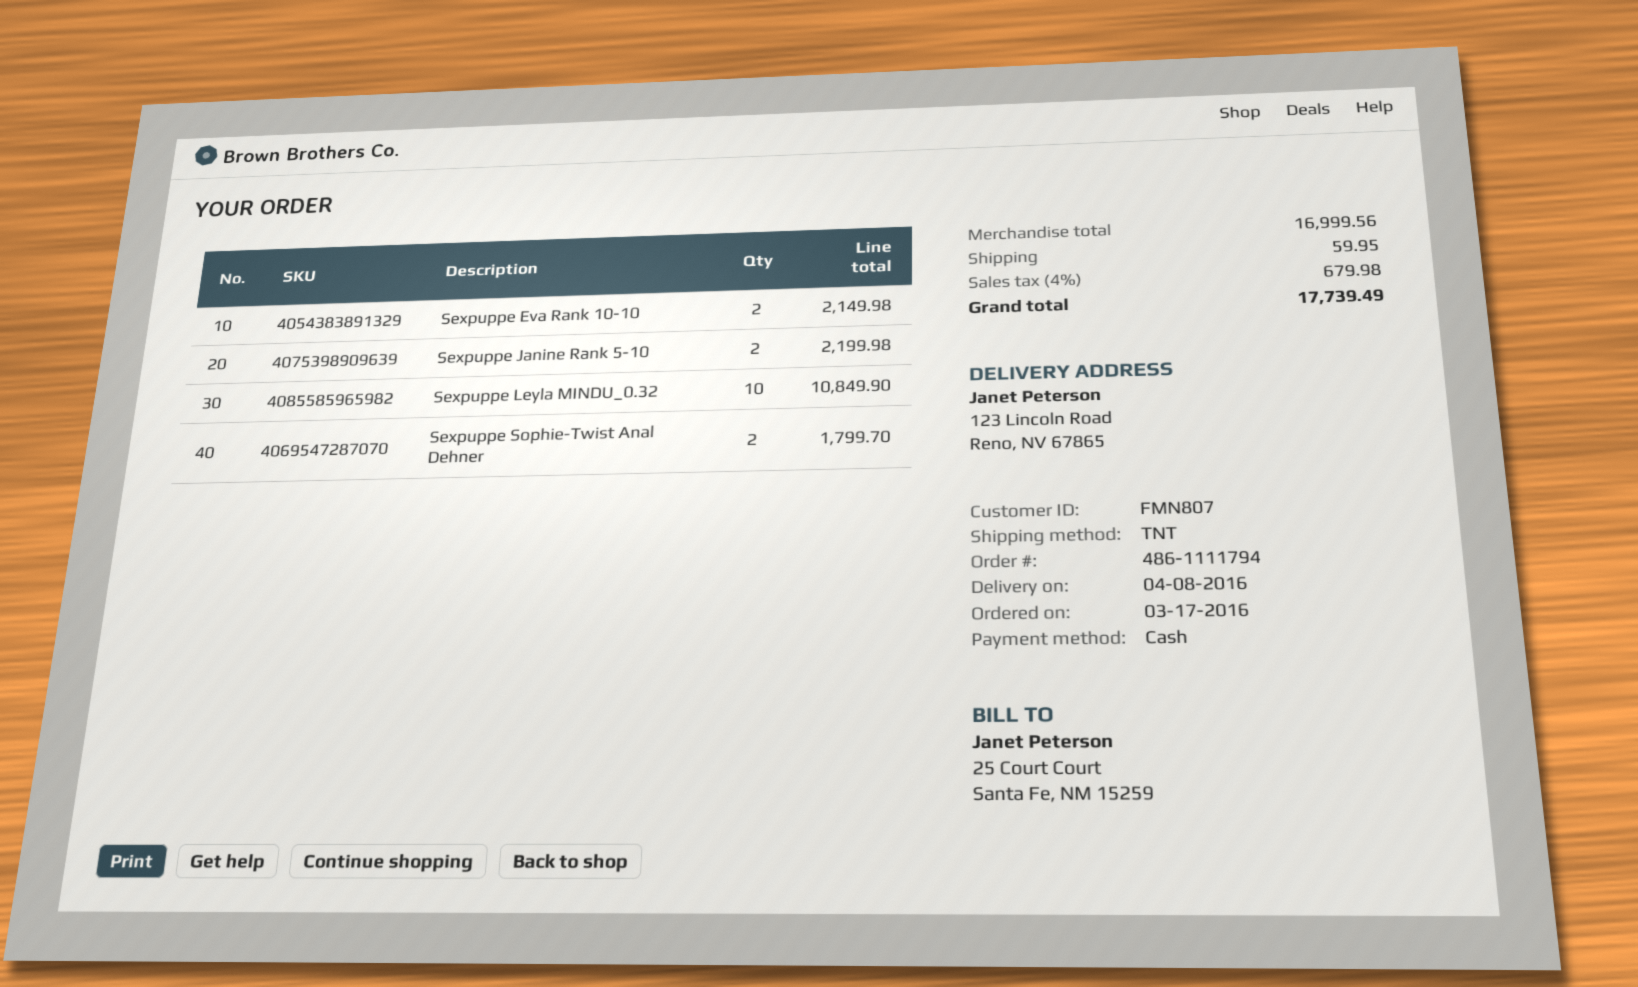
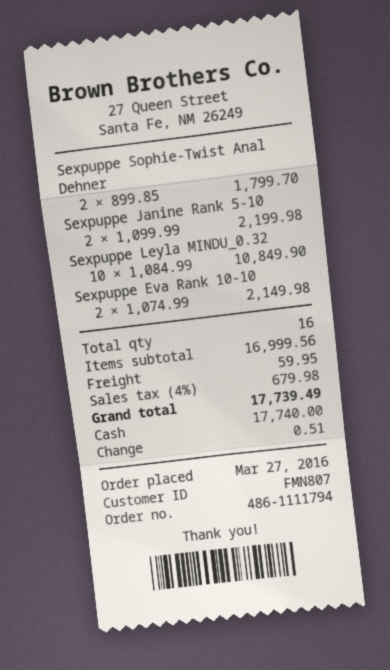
order date: 2016-03-17 -> 2016-03-27

